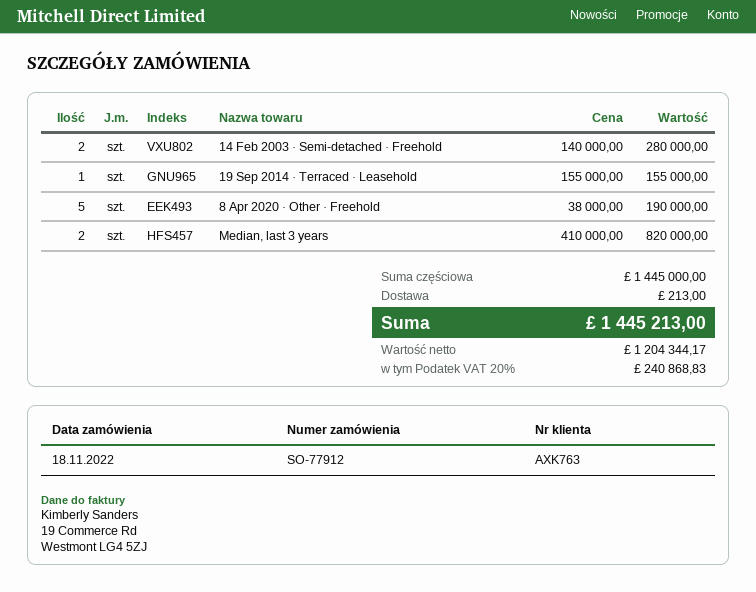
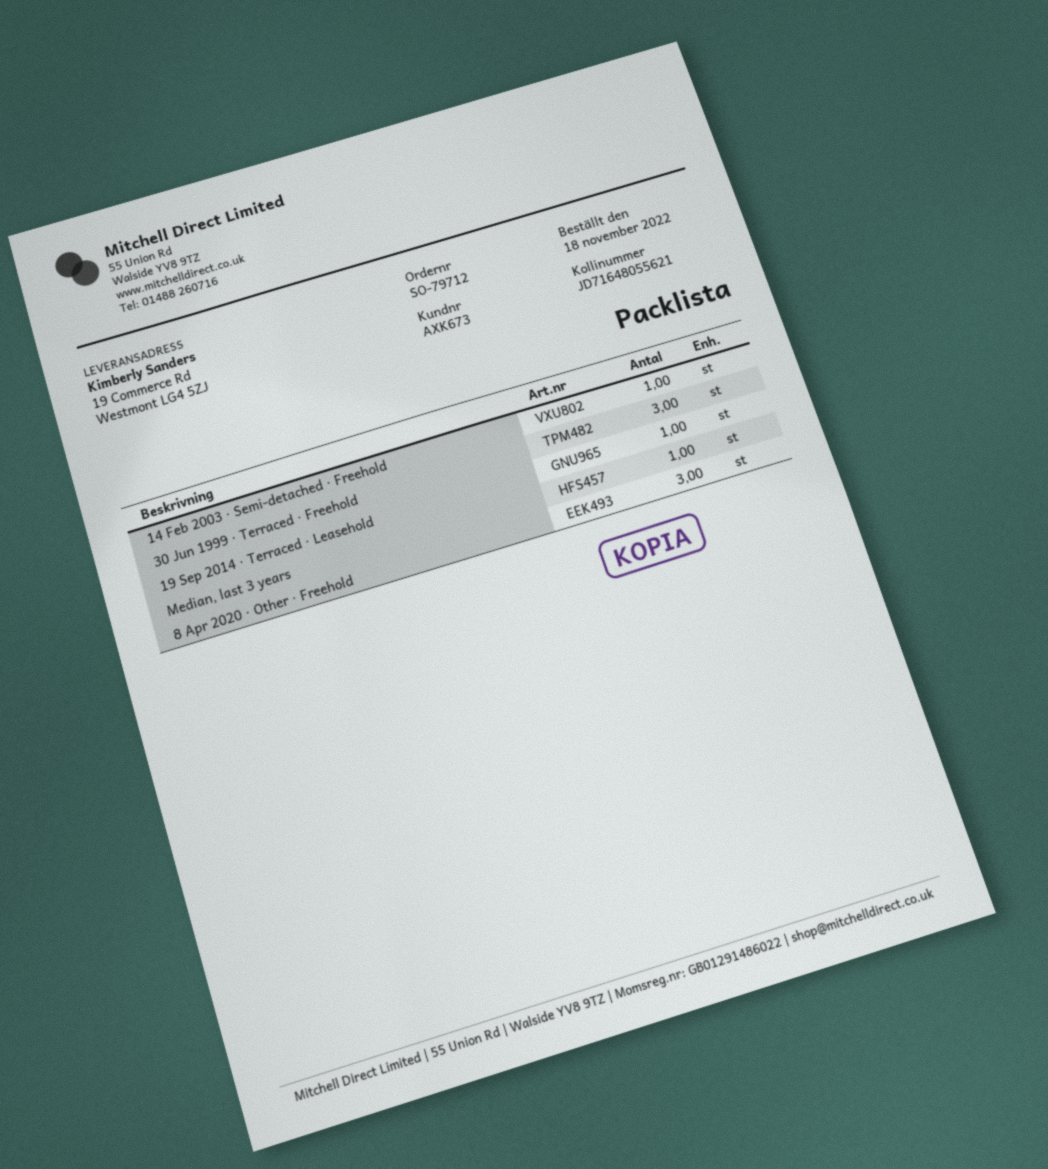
order number: SO-77912 -> SO-79712
customer number: AXK763 -> AXK673
14 Feb 2003 · Semi-detached · Freehold: 2 -> 1
8 Apr 2020 · Other · Freehold: 5 -> 3
Median, last 3 years: 2 -> 1
30 Jun 1999 · Terraced · Freehold: none -> 3

